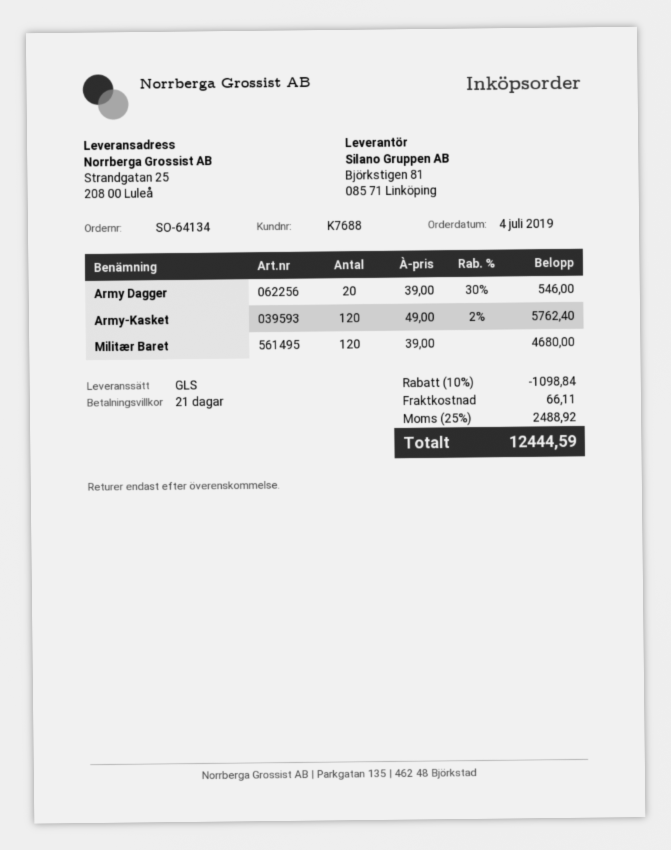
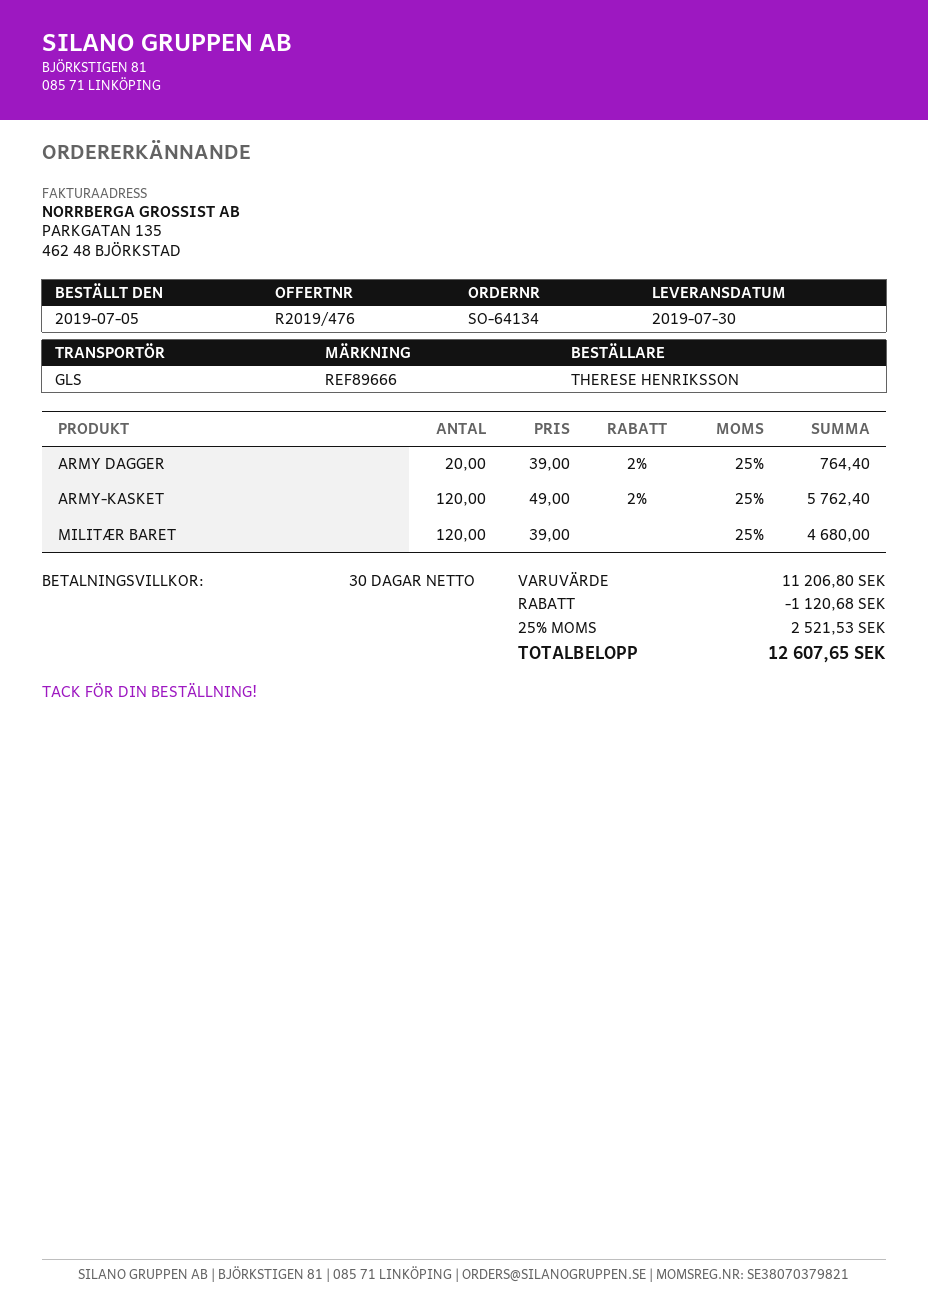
order date: 2019-07-04 -> 2019-07-05
payment terms: 21 days -> 30 days
Army Dagger: 20 x 39.00 - 30% = 546.00 -> 20 x 39.00 - 2% = 764.40
discount: 1098.84 -> 1120.68
shipping: 66.11 -> none
tax: 25% = 2488.92 -> 25% = 2521.53
total: 12444.59 -> 12607.65

